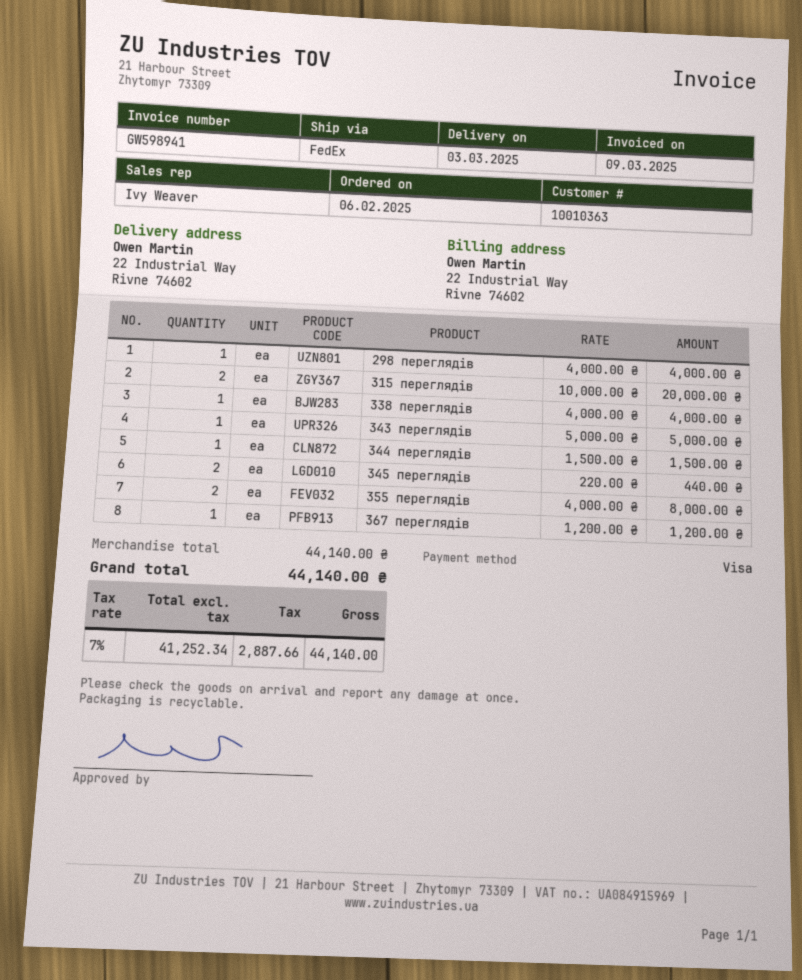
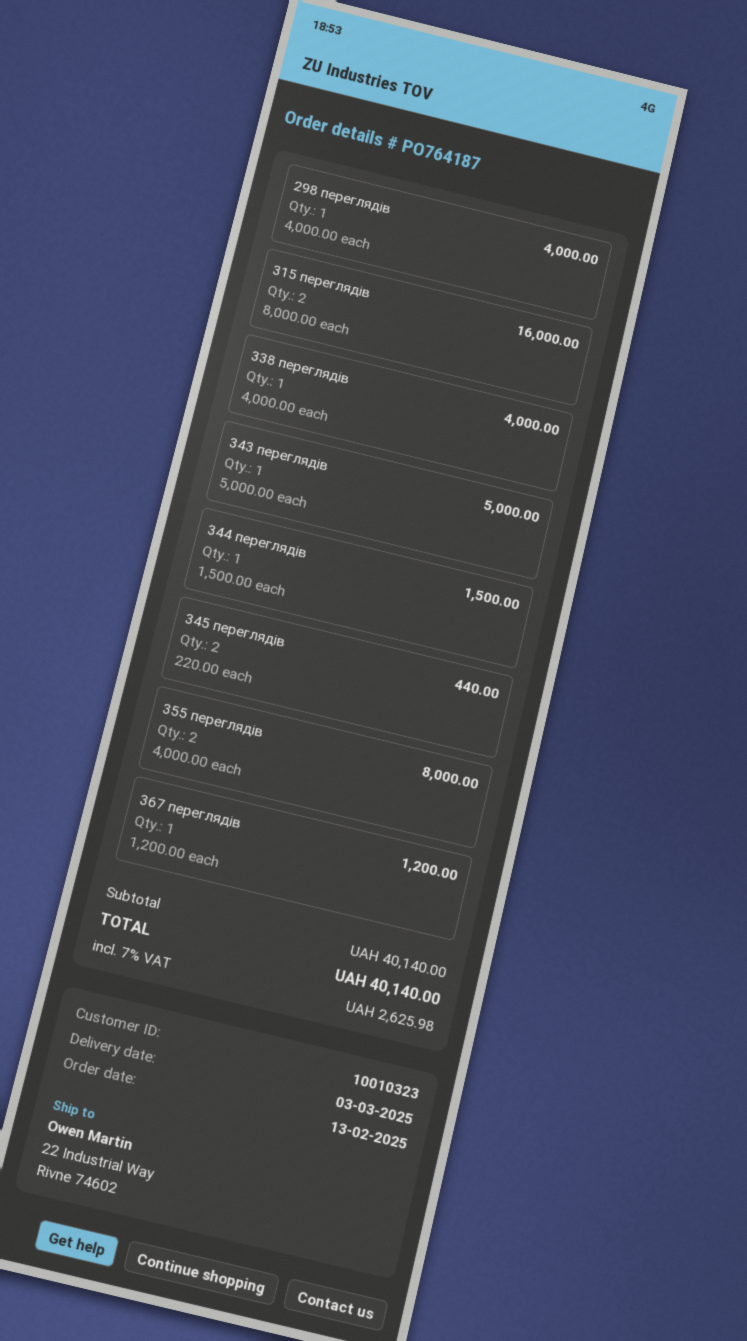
order date: 2025-02-06 -> 2025-02-13
customer number: 10010363 -> 10010323
315 переглядів: 2 x 10000.00 = 20000.00 -> 2 x 8000.00 = 16000.00
subtotal: 44140.00 -> 40140.00
tax: 7% = 2887.66 -> 7% = 2625.98
total: 44140.00 -> 40140.00

